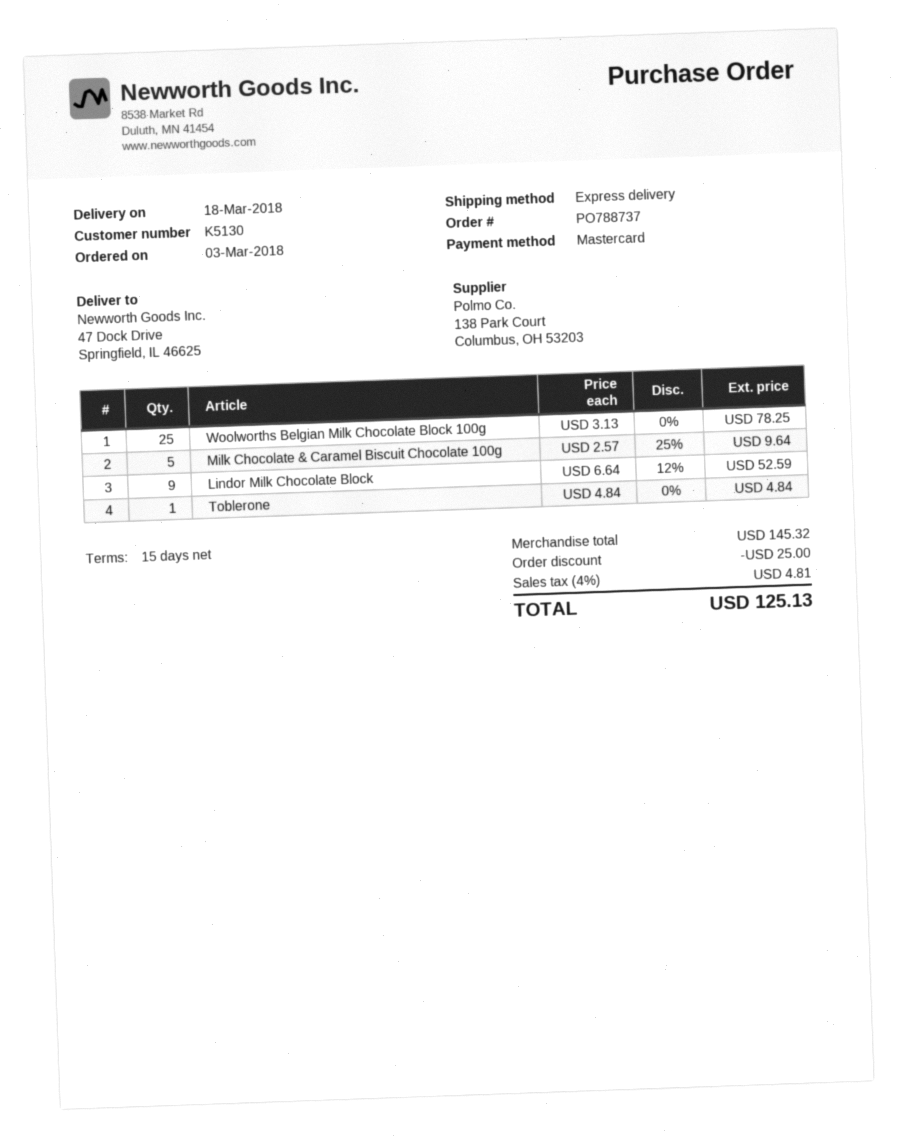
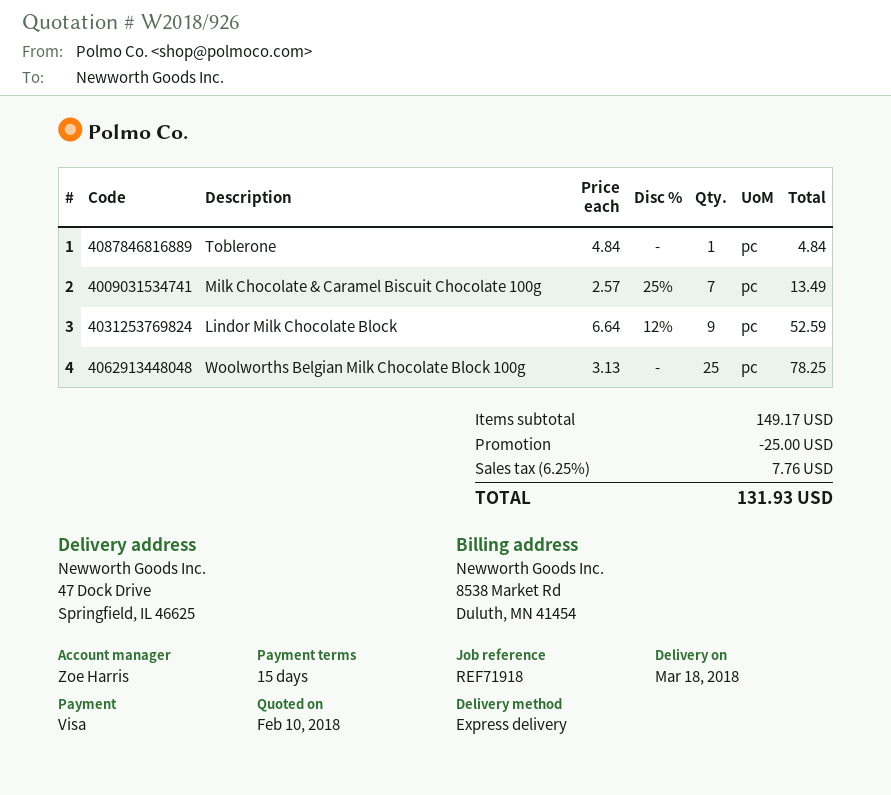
payment method: Mastercard -> Visa
Milk Chocolate & Caramel Biscuit Chocolate 100g: 5 x 2.57 - 25% = 9.64 -> 7 x 2.57 - 25% = 13.49
subtotal: 145.32 -> 149.17
tax: 4% = 4.81 -> 6.25% = 7.76
total: 125.13 -> 131.93

